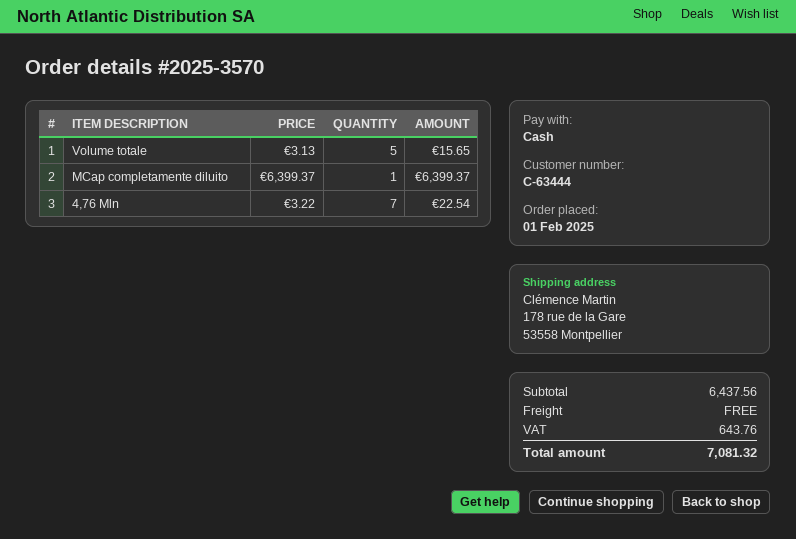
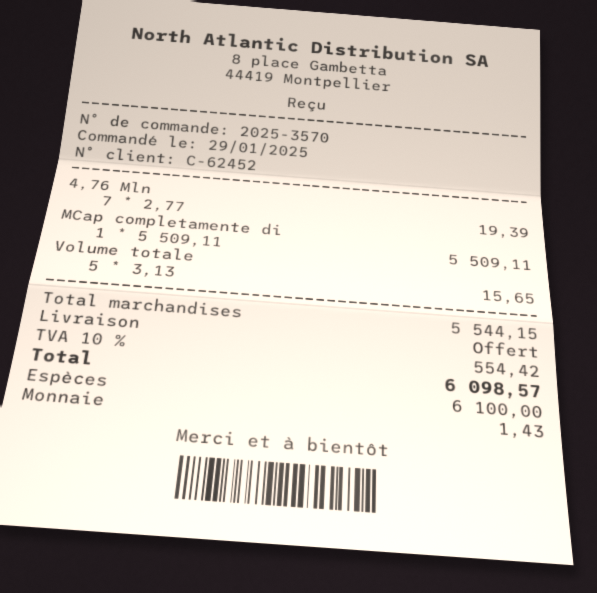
order date: 2025-02-01 -> 2025-01-29
customer number: C-63444 -> C-62452
MCap completamente diluito: 1 x 6399.37 = 6399.37 -> 1 x 5509.11 = 5509.11
4,76 Mln: 7 x 3.22 = 22.54 -> 7 x 2.77 = 19.39
subtotal: 6437.56 -> 5544.15
tax: 643.76 -> 554.42
total: 7081.32 -> 6098.57

